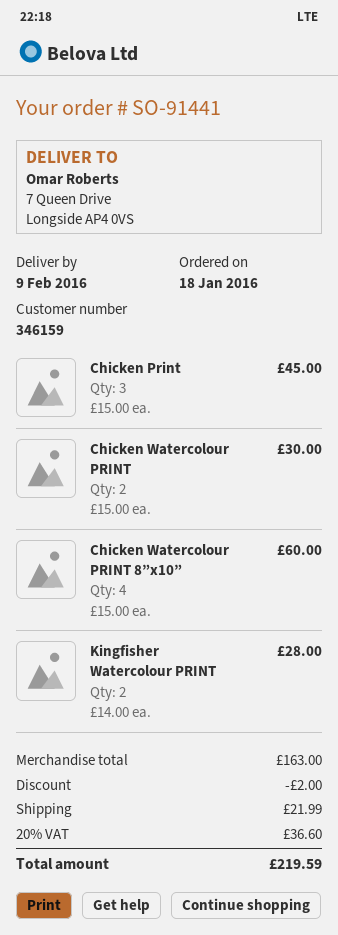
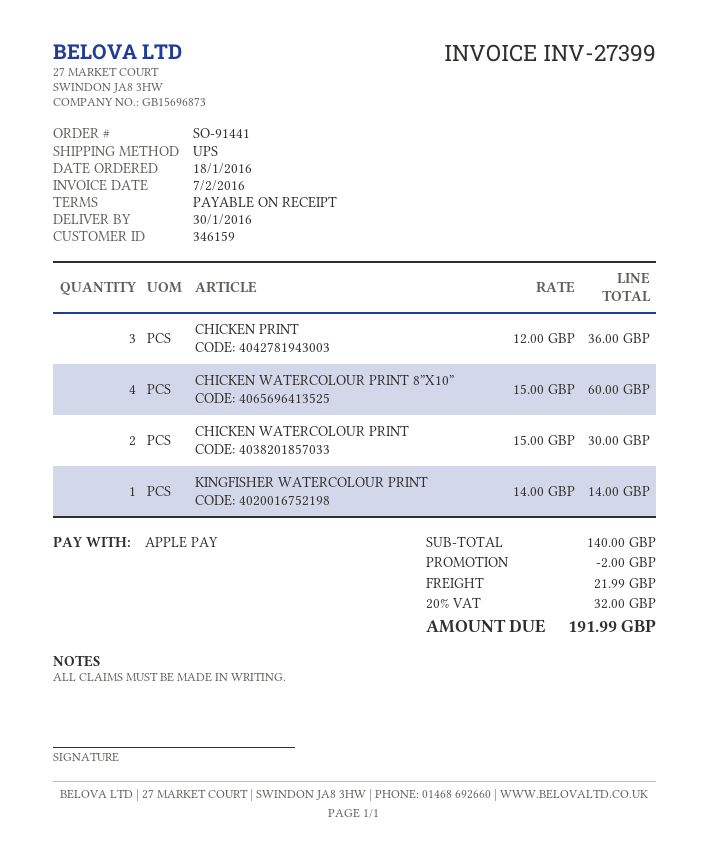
delivery date: 2016-02-09 -> 2016-01-30
Chicken Print: 3 x 15.00 = 45.00 -> 3 x 12.00 = 36.00
Kingfisher Watercolour PRINT: 2 x 14.00 = 28.00 -> 1 x 14.00 = 14.00
subtotal: 163.00 -> 140.00
tax: 20% = 36.60 -> 20% = 32.00
total: 219.59 -> 191.99

